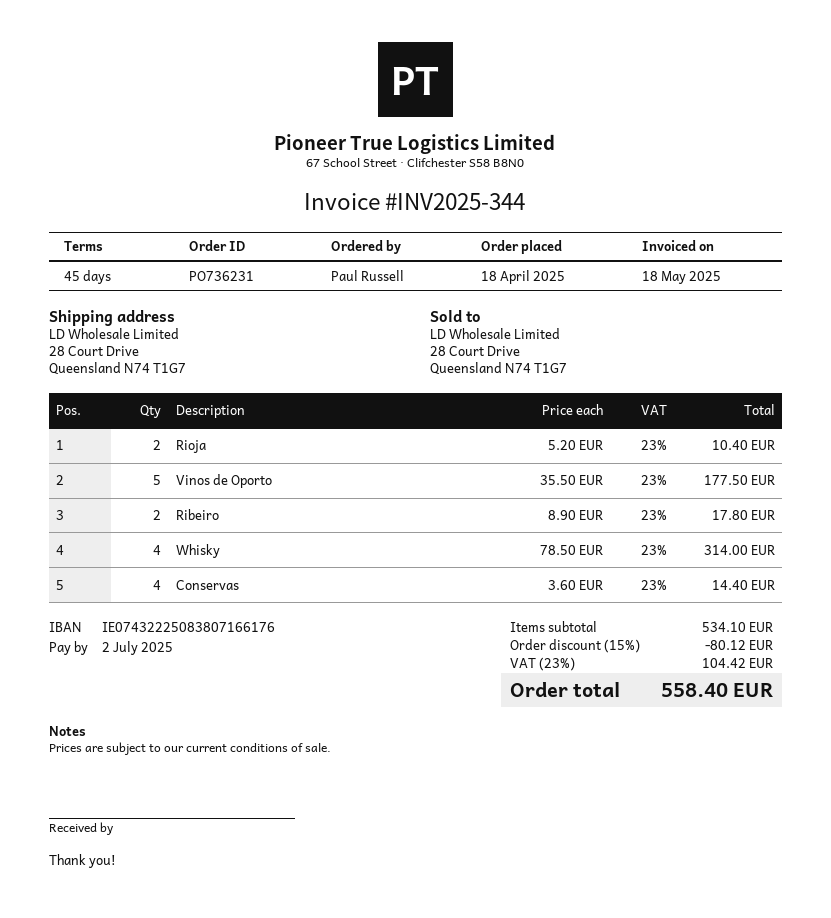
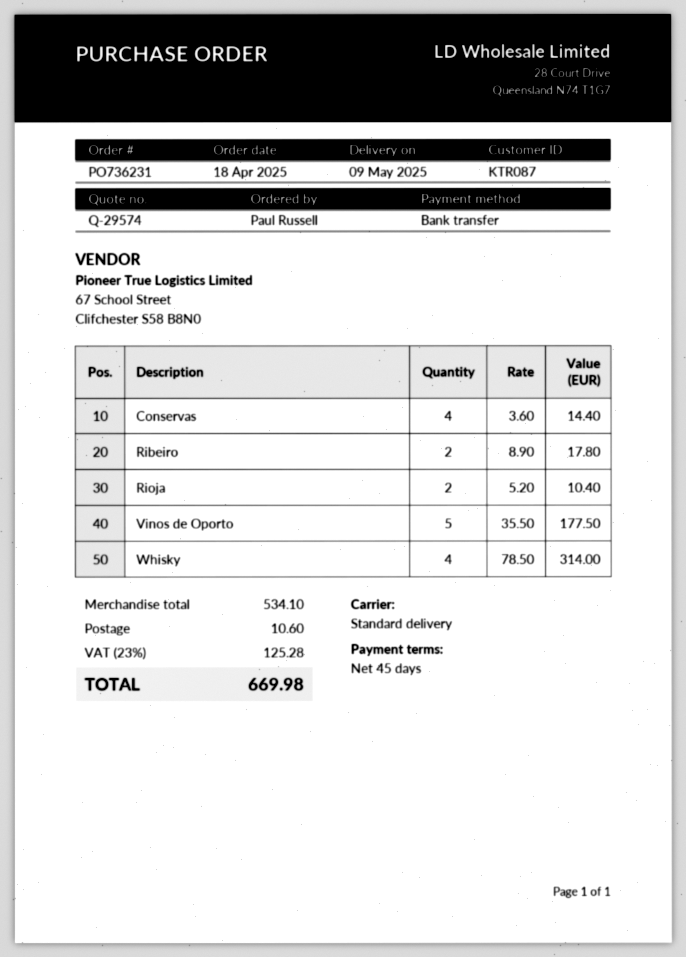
discount: 15% = 80.12 -> none
shipping: none -> 10.60
tax: 23% = 104.42 -> 23% = 125.28
total: 558.40 -> 669.98

